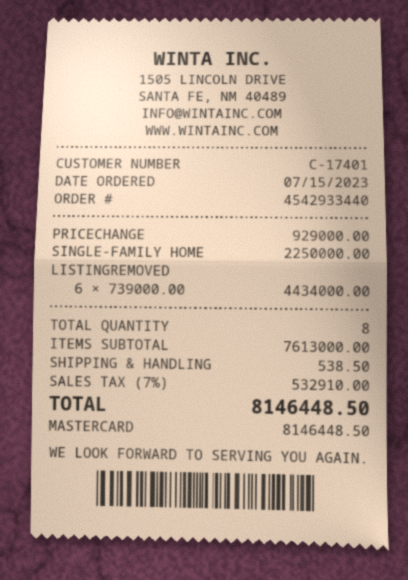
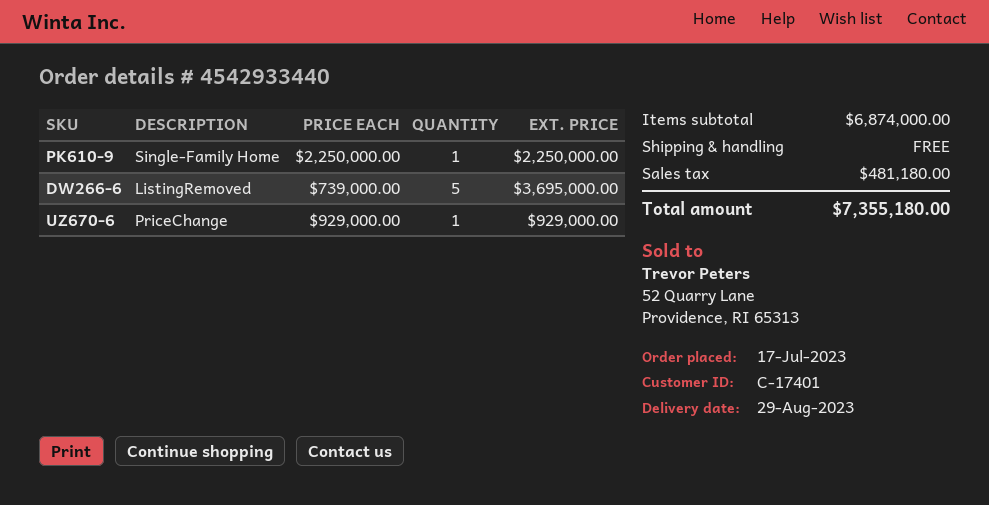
order date: 2023-07-15 -> 2023-07-17
LISTINGREMOVED: 6 x 739000.00 = 4434000.00 -> 5 x 739000.00 = 3695000.00
subtotal: 7613000.00 -> 6874000.00
shipping: 538.50 -> 0.00
tax: 532910.00 -> 481180.00
total: 8146448.50 -> 7355180.00

